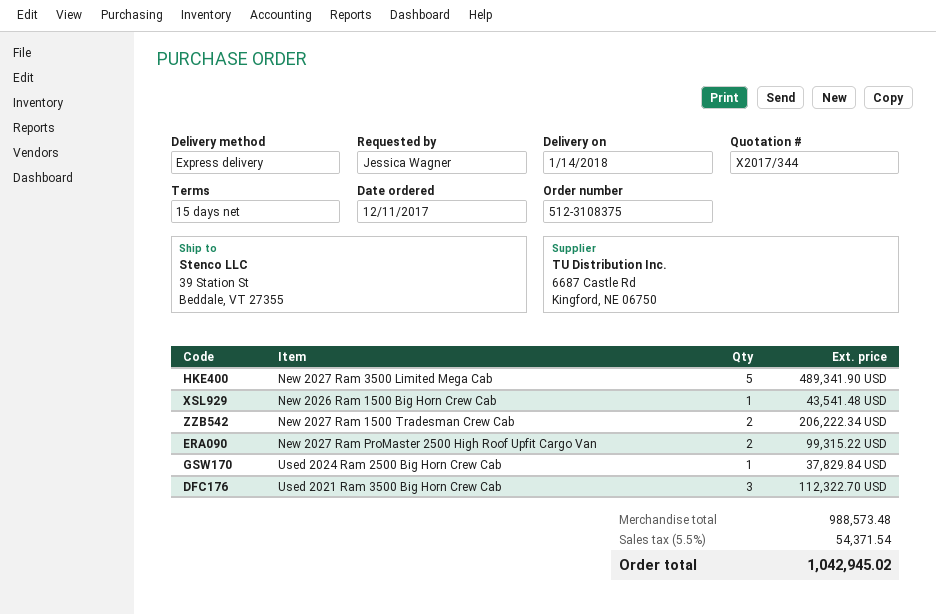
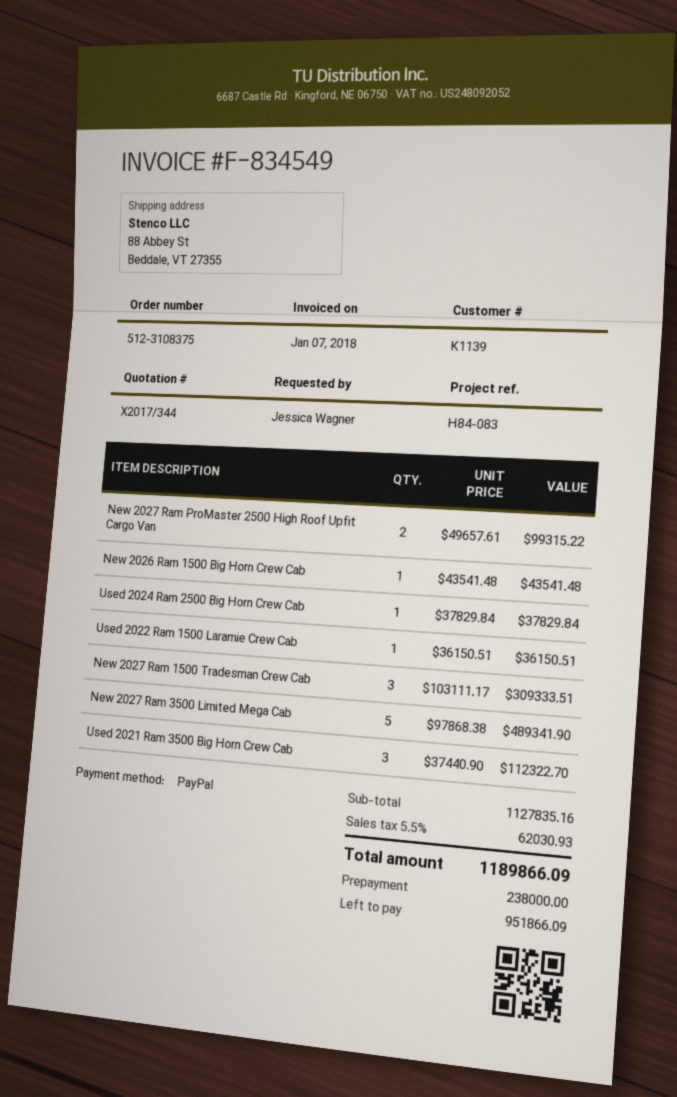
ship to: 39 Station St, Beddale, VT 27355 -> 88 Abbey St, Beddale, VT 27355
New 2027 Ram 1500 Tradesman Crew Cab: 2 for 206222.34 -> 3 for 309333.51
Used 2022 Ram 1500 Laramie Crew Cab: none -> 1 for 36150.51
subtotal: 988573.48 -> 1127835.16
tax: 5.5% = 54371.54 -> 5.5% = 62030.93
total: 1042945.02 -> 1189866.09

